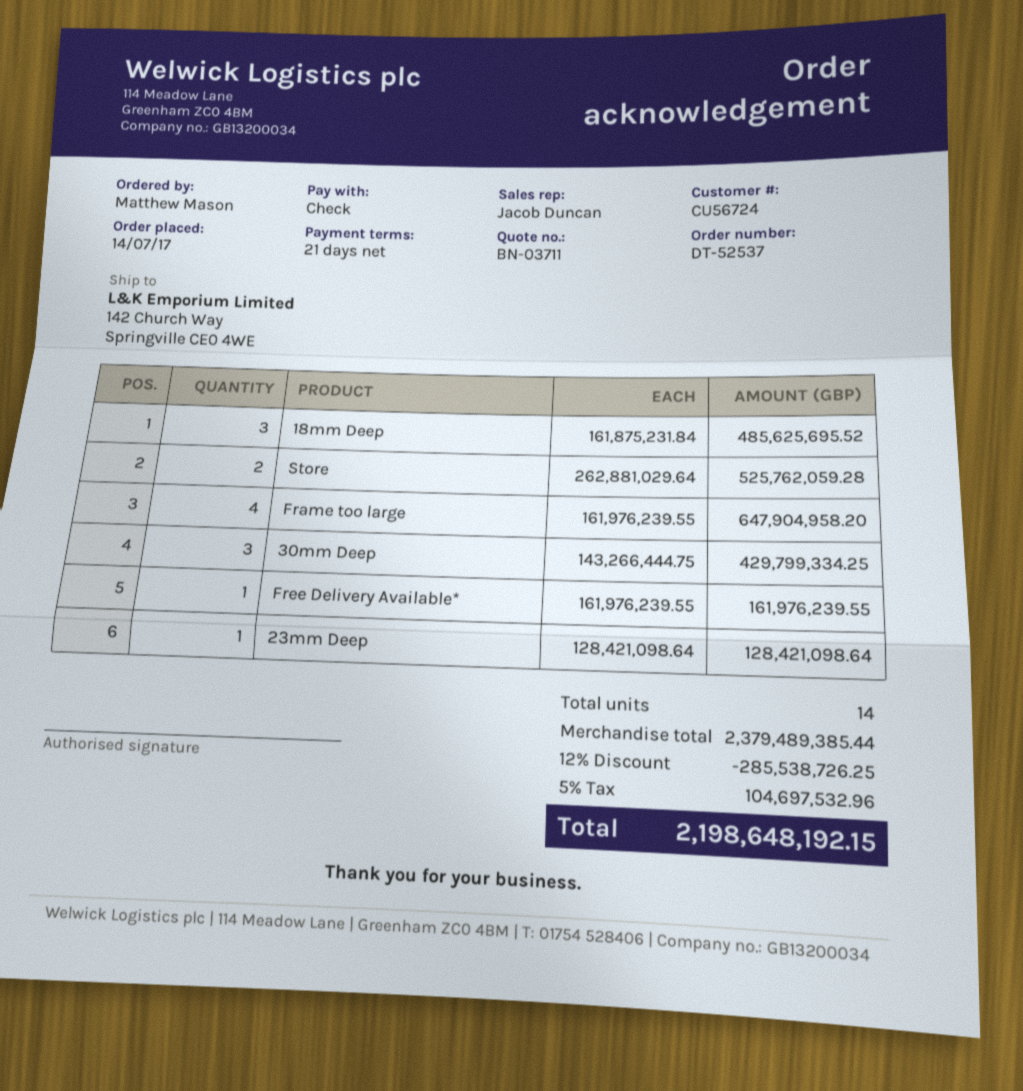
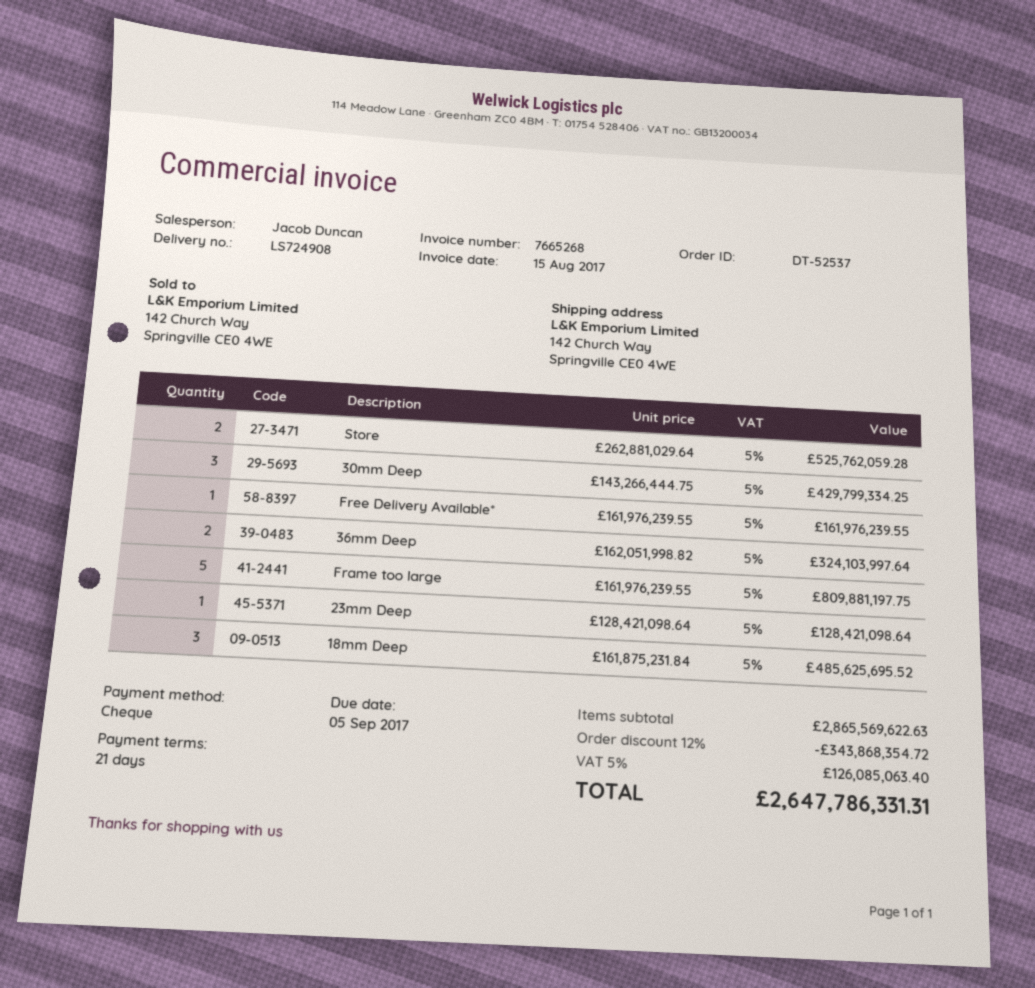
Frame too large: 4 x 161976239.55 = 647904958.20 -> 5 x 161976239.55 = 809881197.75
36mm Deep: none -> 2 x 162051998.82 = 324103997.64
subtotal: 2379489385.44 -> 2865569622.63
discount: 12% = 285538726.25 -> 12% = 343868354.72
tax: 5% = 104697532.96 -> 5% = 126085063.40
total: 2198648192.15 -> 2647786331.31

